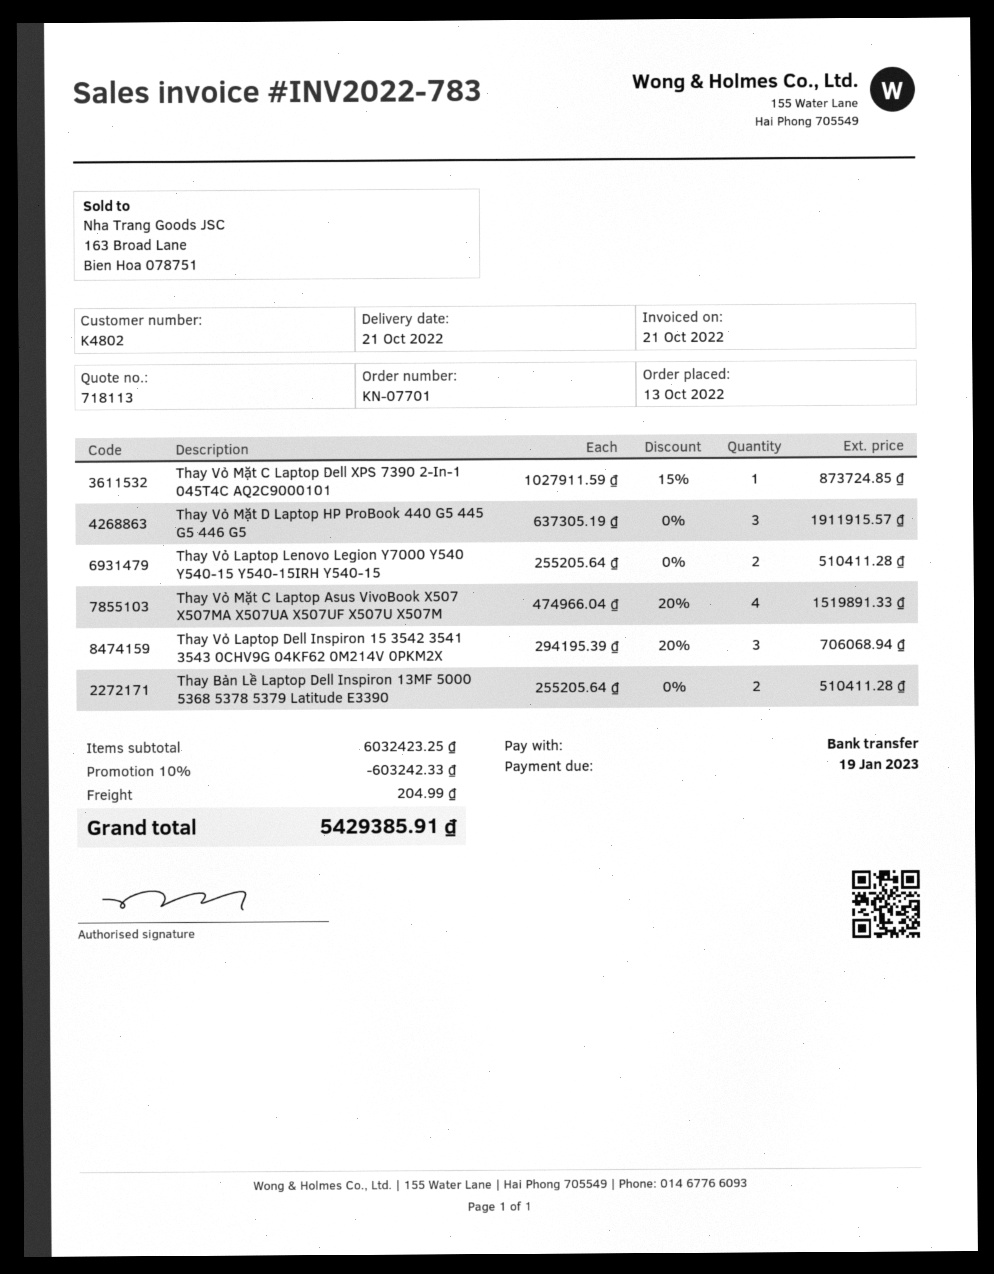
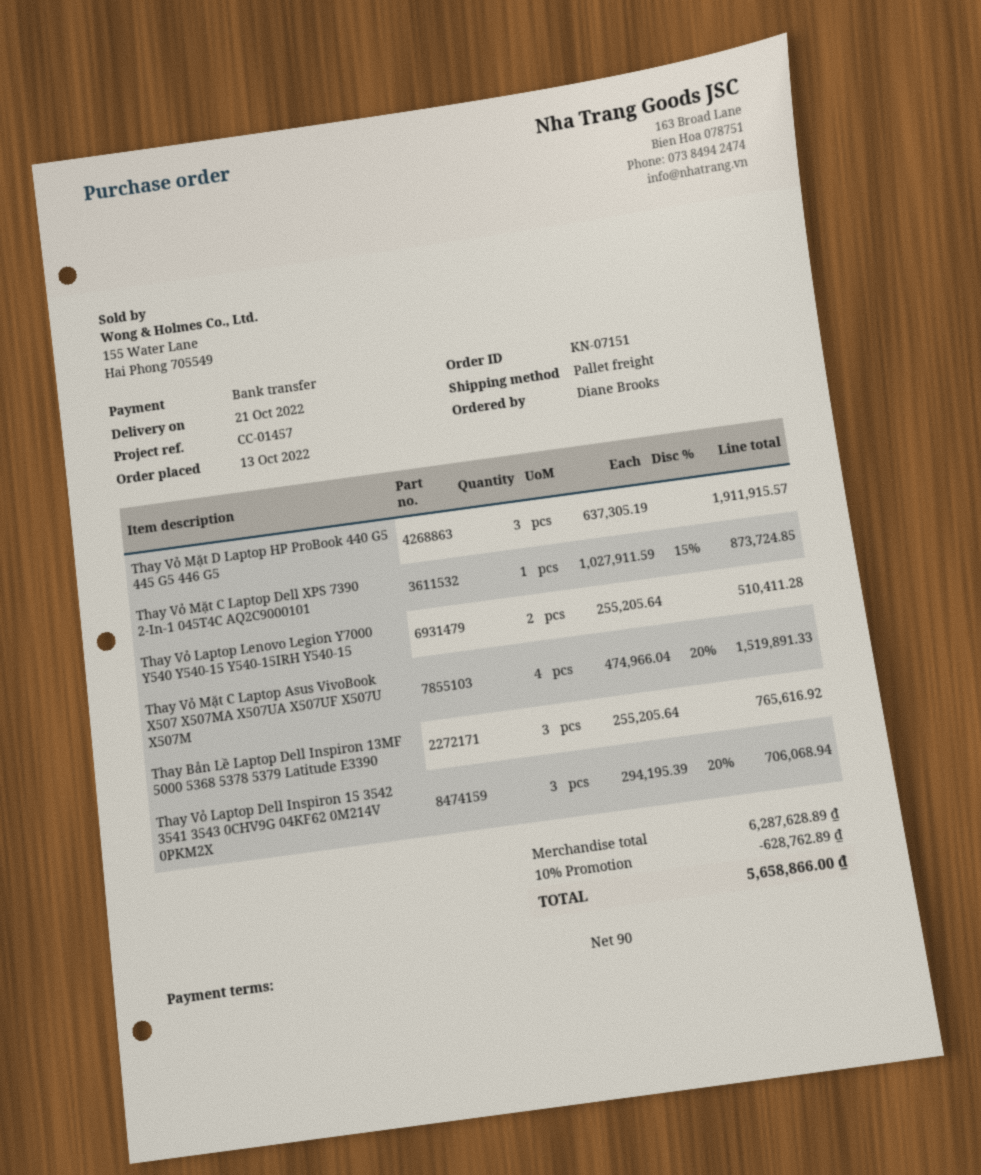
order number: KN-07701 -> KN-07151
Thay Bản Lề Laptop Dell Inspiron 13MF 5000 5368 5378 5379 Latitude E3390: 2 x 255205.64 = 510411.28 -> 3 x 255205.64 = 765616.92
subtotal: 6032423.25 -> 6287628.89
discount: 10% = 603242.33 -> 10% = 628762.89
shipping: 204.99 -> none
total: 5429385.91 -> 5658866.00

